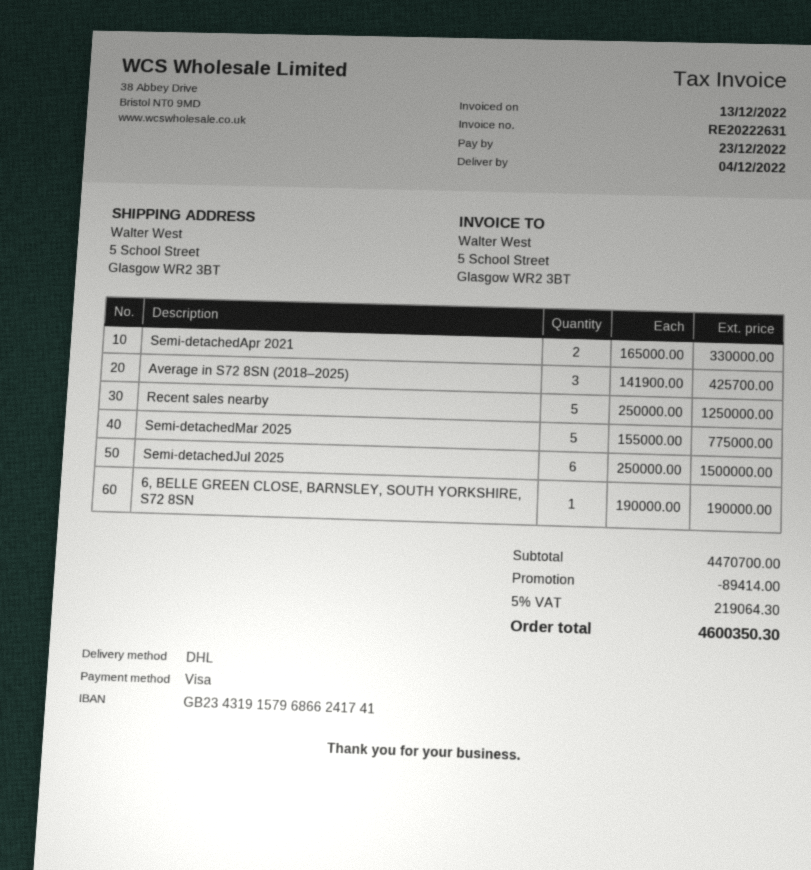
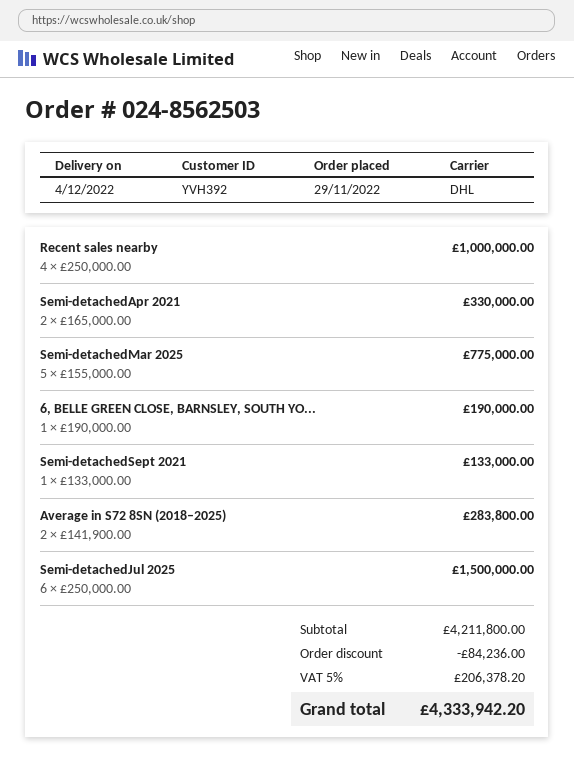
Average in S72 8SN (2018–2025): 3 x 141900.00 = 425700.00 -> 2 x 141900.00 = 283800.00
Recent sales nearby: 5 x 250000.00 = 1250000.00 -> 4 x 250000.00 = 1000000.00
Semi-detachedSept 2021: none -> 1 x 133000.00 = 133000.00
subtotal: 4470700.00 -> 4211800.00
discount: 89414.00 -> 84236.00
tax: 5% = 219064.30 -> 5% = 206378.20
total: 4600350.30 -> 4333942.20

